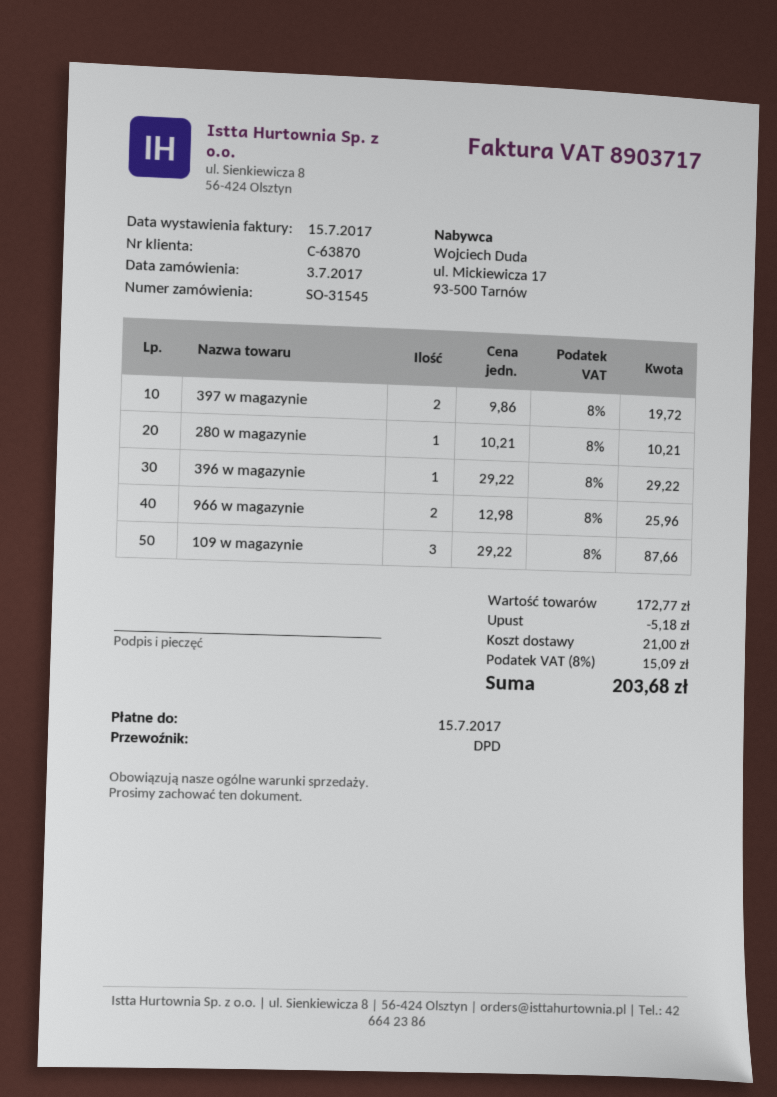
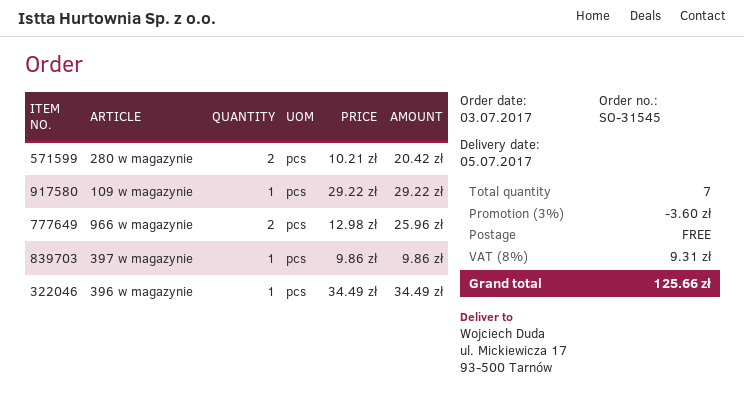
397 w magazynie: 2 x 9.86 = 19.72 -> 1 x 9.86 = 9.86
280 w magazynie: 1 x 10.21 = 10.21 -> 2 x 10.21 = 20.42
396 w magazynie: 1 x 29.22 = 29.22 -> 1 x 34.49 = 34.49
109 w magazynie: 3 x 29.22 = 87.66 -> 1 x 29.22 = 29.22
discount: 5.18 -> 3.60
shipping: 21.00 -> 0.00
tax: 8% = 15.09 -> 8% = 9.31
total: 203.68 -> 125.66

